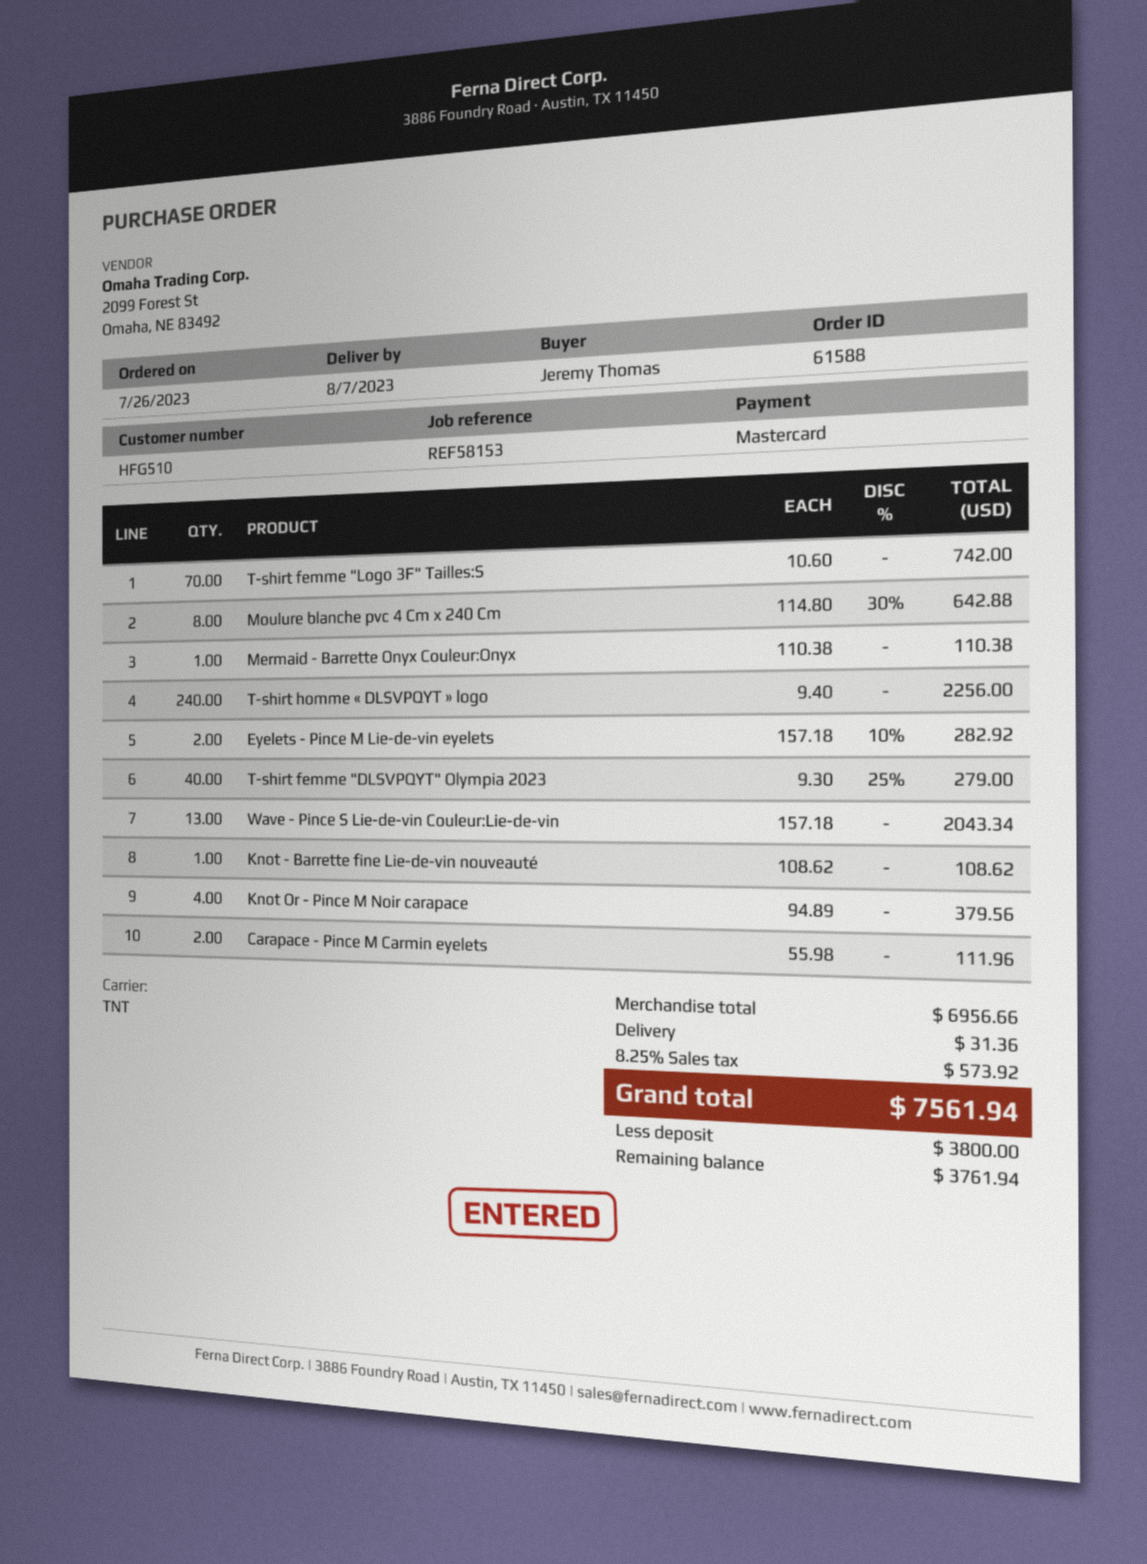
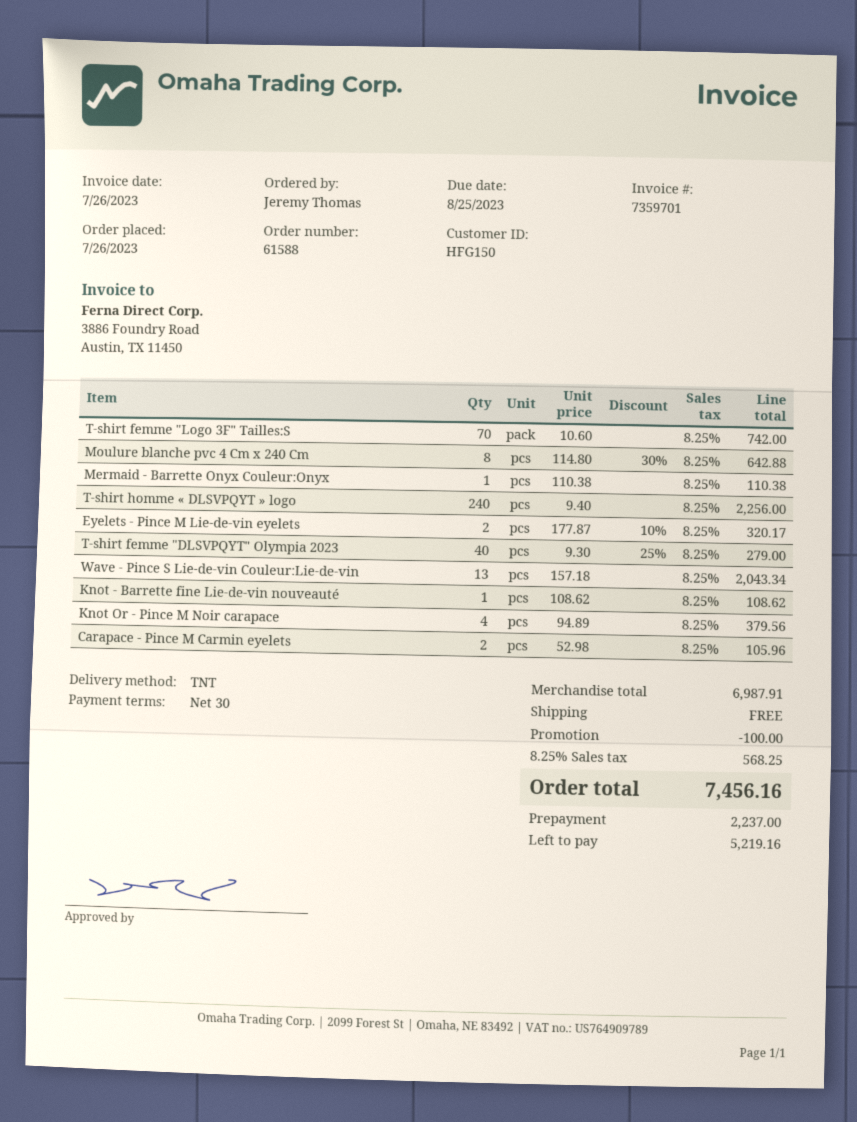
customer number: HFG510 -> HFG150
Eyelets - Pince M Lie-de-vin eyelets: 2 x 157.18 - 10% = 282.92 -> 2 x 177.87 - 10% = 320.17
Carapace - Pince M Carmin eyelets: 2 x 55.98 = 111.96 -> 2 x 52.98 = 105.96
subtotal: 6956.66 -> 6987.91
discount: none -> 100.00
shipping: 31.36 -> 0.00
tax: 8.25% = 573.92 -> 8.25% = 568.25
total: 7561.94 -> 7456.16
deposit: 3800.00 -> 2237.00
balance: 3761.94 -> 5219.16

